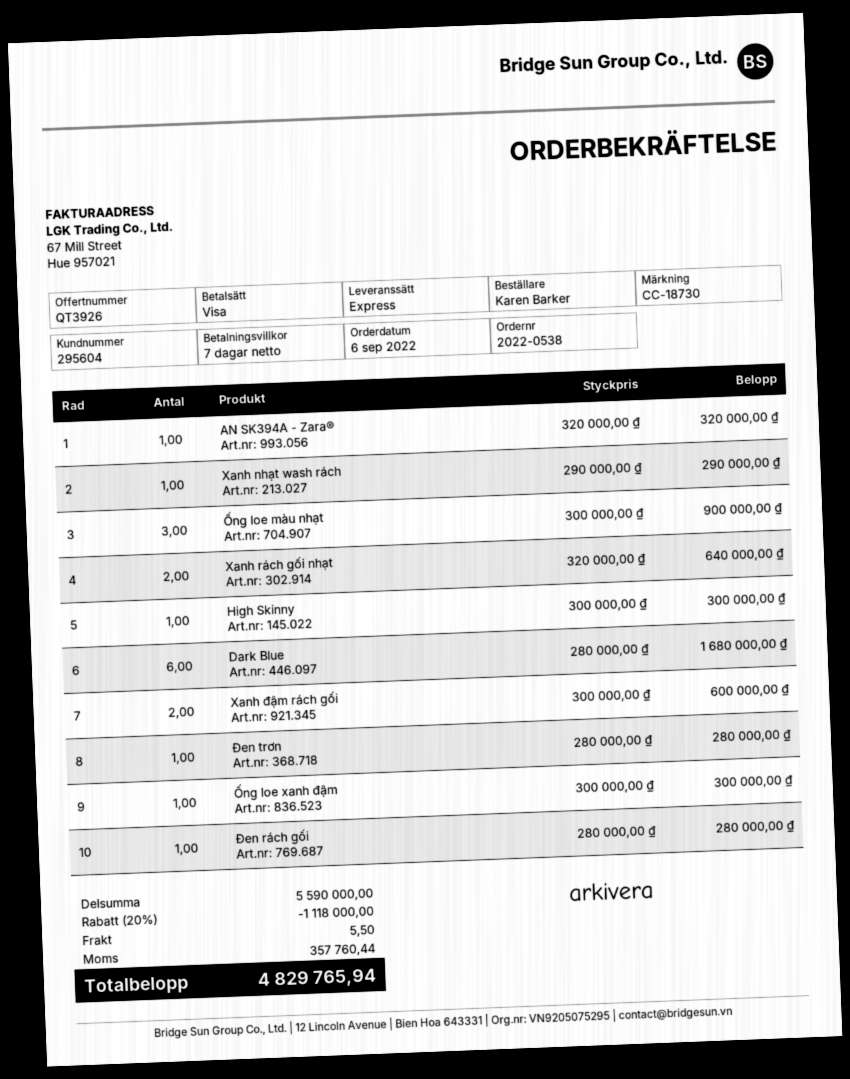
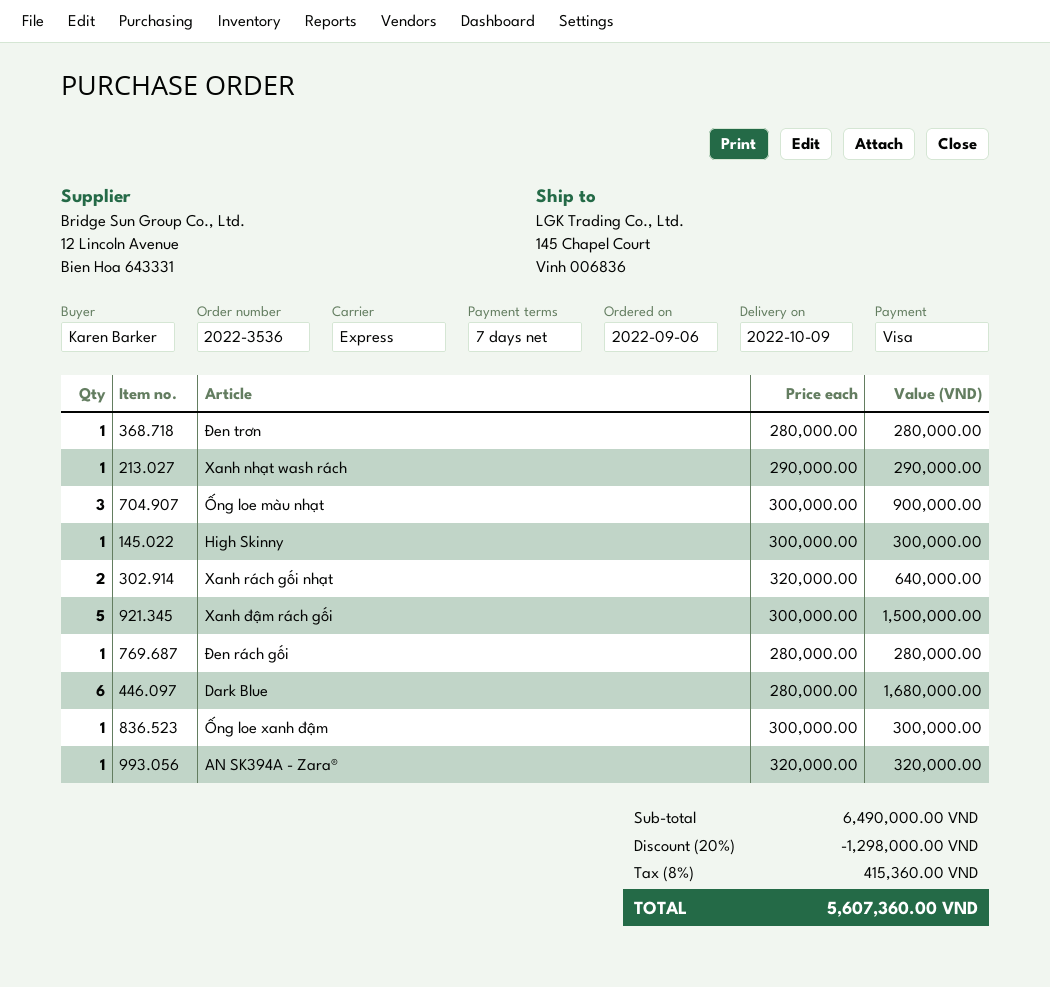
order number: 2022-0538 -> 2022-3536
Xanh đậm rách gối: 2 x 300000.00 = 600000.00 -> 5 x 300000.00 = 1500000.00
subtotal: 5590000.00 -> 6490000.00
discount: 20% = 1118000.00 -> 20% = 1298000.00
shipping: 5.50 -> none
tax: 357760.44 -> 415360.00
total: 4829765.94 -> 5607360.00

